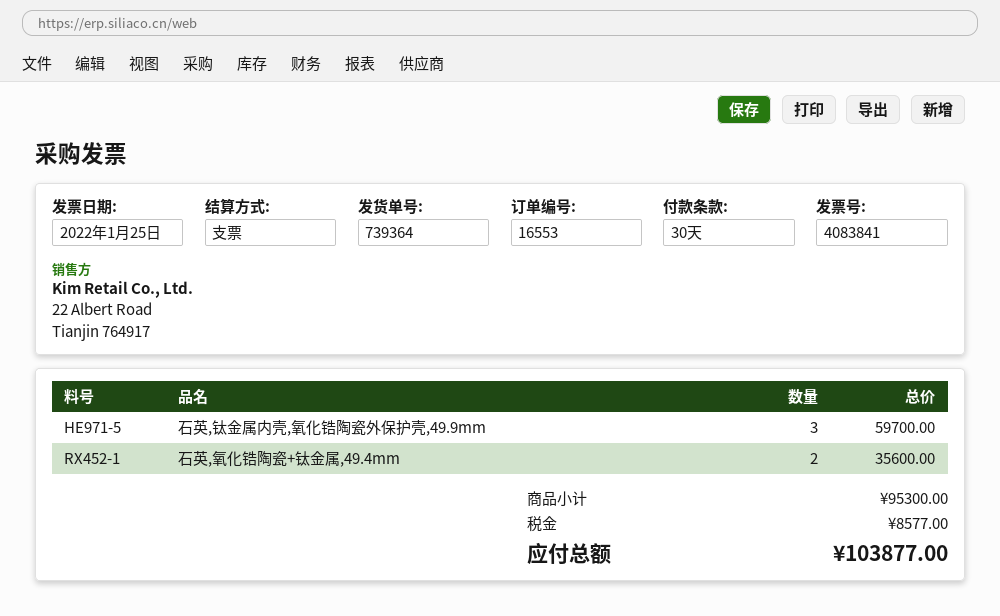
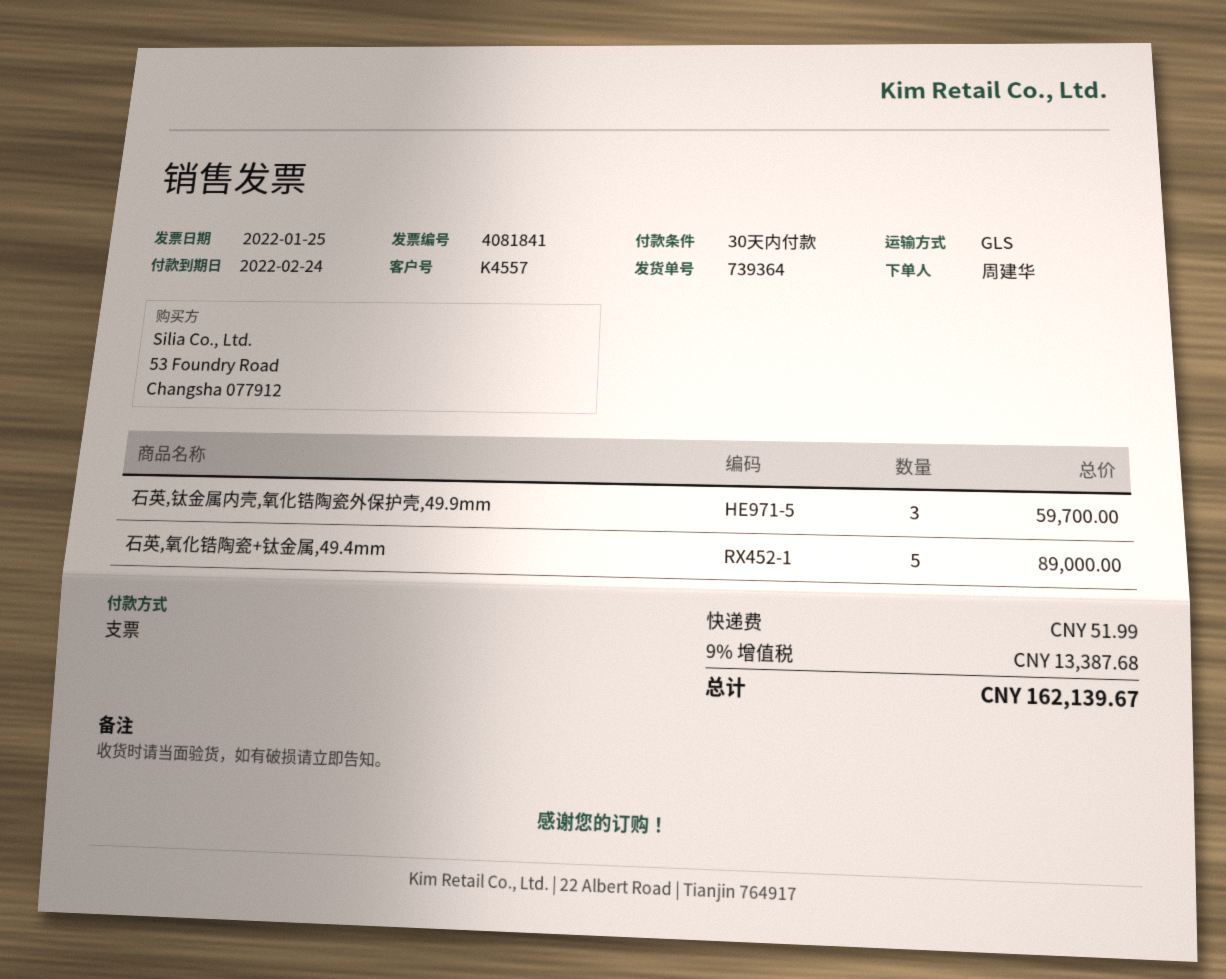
invoice number: 4083841 -> 4081841
石英,氧化锆陶瓷+钛金属,49.4mm: 2 for 35600.00 -> 5 for 89000.00
shipping: none -> 51.99
tax: 8577.00 -> 13387.68
total: 103877.00 -> 162139.67

